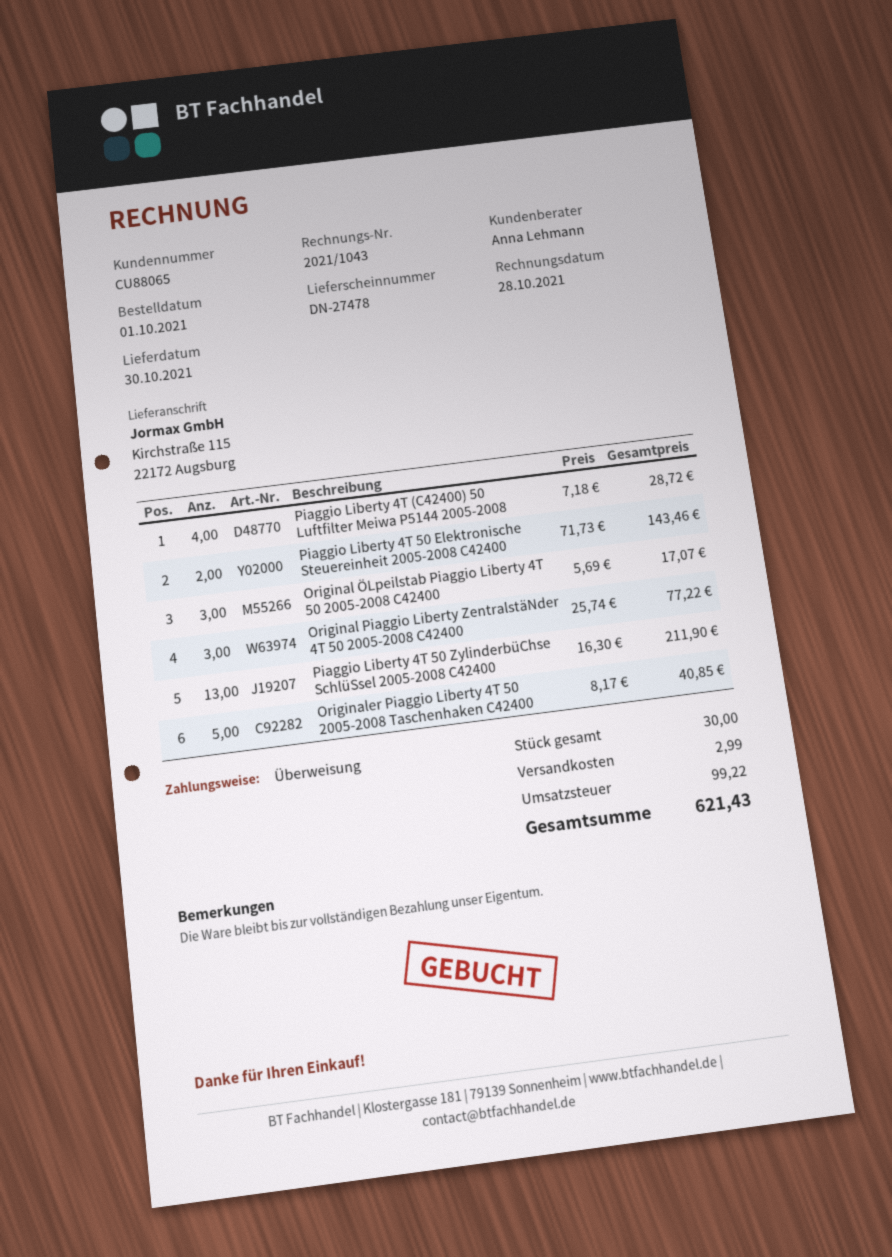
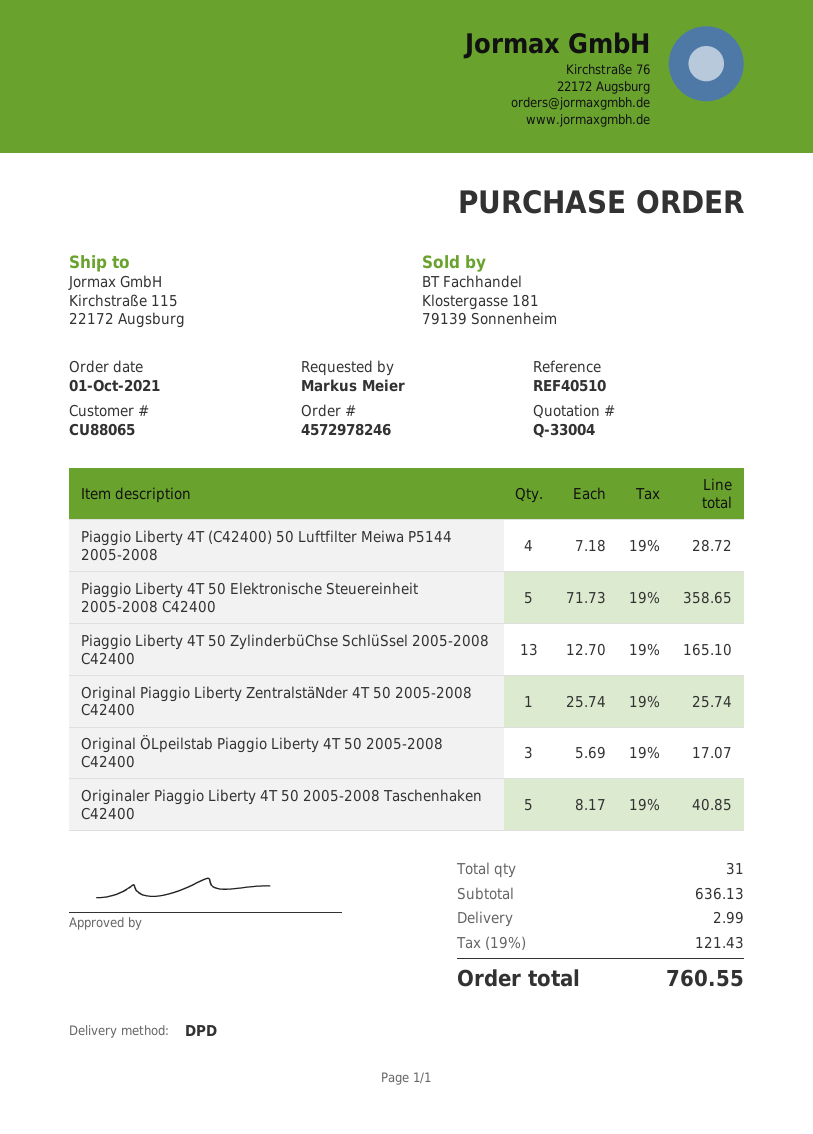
Piaggio Liberty 4T 50 Elektronische Steuereinheit 2005-2008 C42400: 2 x 71.73 = 143.46 -> 5 x 71.73 = 358.65
Original Piaggio Liberty ZentralstäNder 4T 50 2005-2008 C42400: 3 x 25.74 = 77.22 -> 1 x 25.74 = 25.74
Piaggio Liberty 4T 50 ZylinderbüChse SchlüSsel 2005-2008 C42400: 13 x 16.30 = 211.90 -> 13 x 12.70 = 165.10
total quantity: 30 -> 31
tax: 99.22 -> 121.43
total: 621.43 -> 760.55

